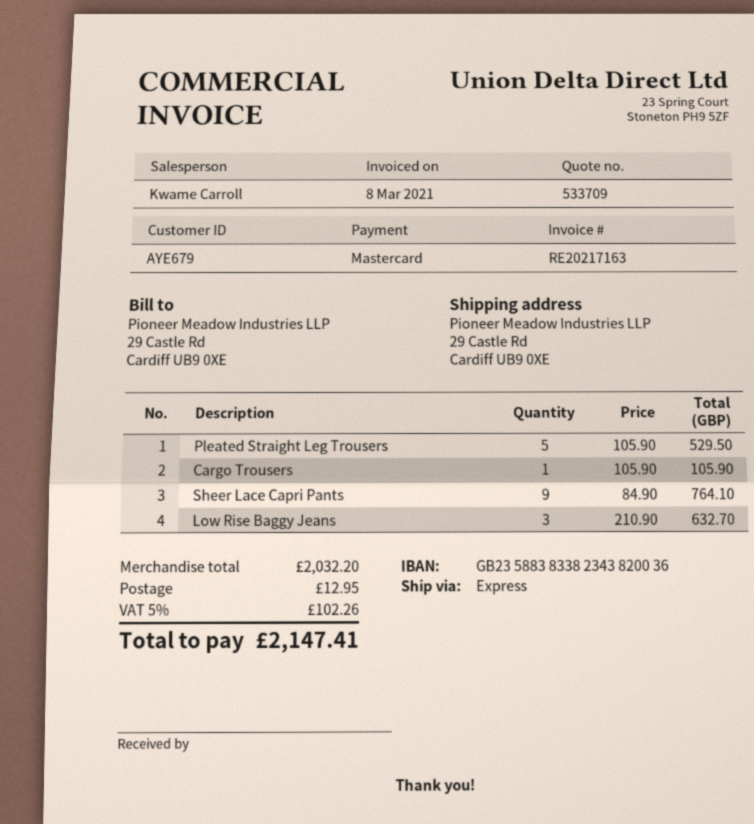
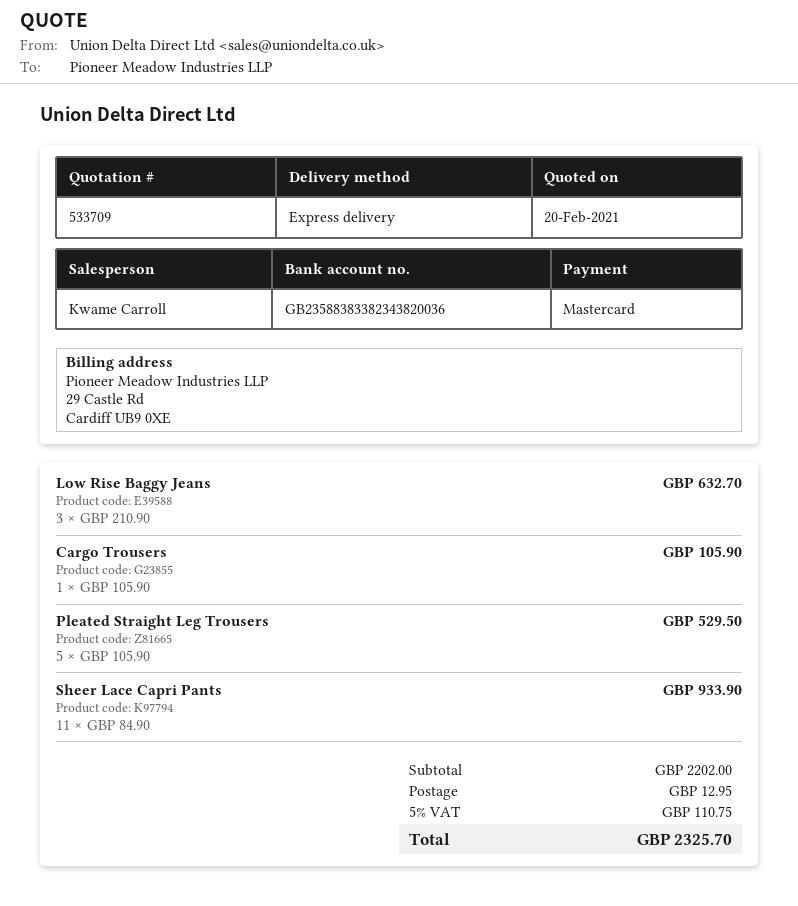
Sheer Lace Capri Pants: 9 x 84.90 = 764.10 -> 11 x 84.90 = 933.90
subtotal: 2032.20 -> 2202.00
tax: 5% = 102.26 -> 5% = 110.75
total: 2147.41 -> 2325.70

